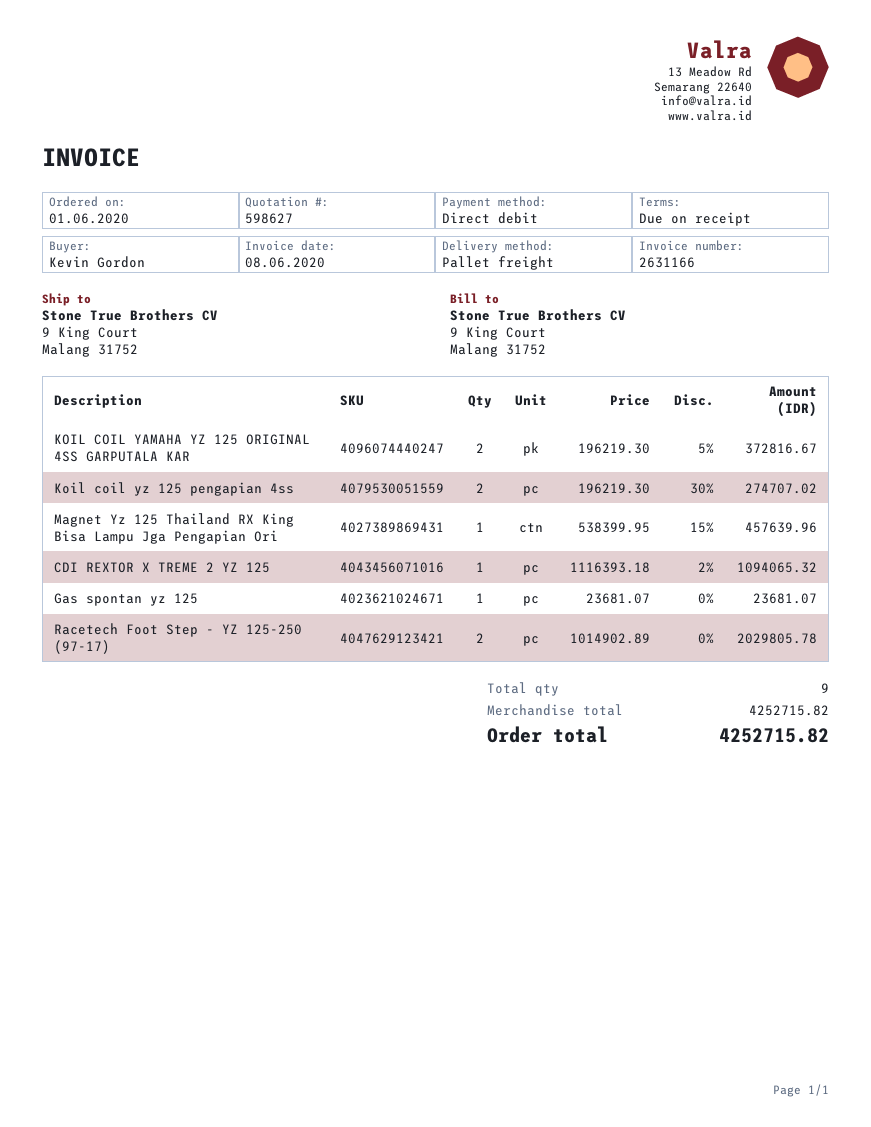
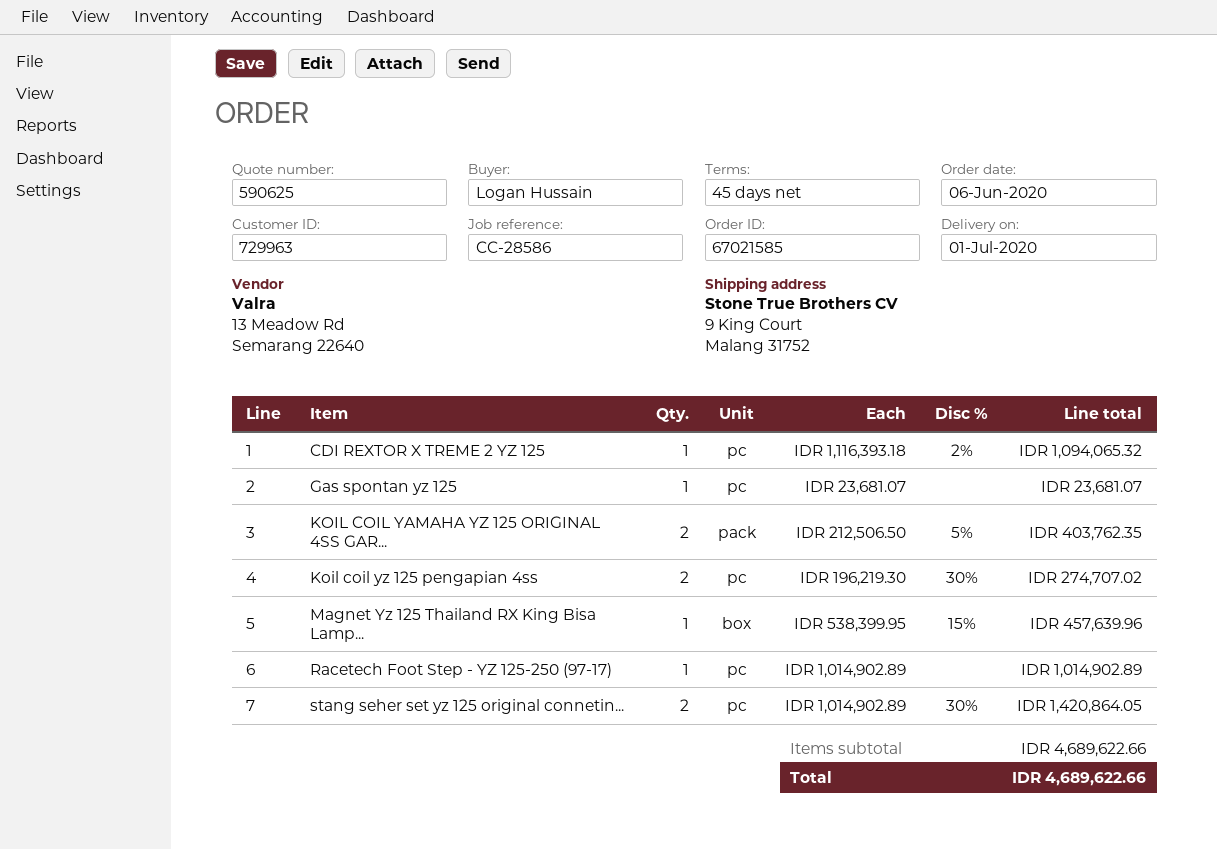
quote number: 598627 -> 590625
order date: 2020-06-01 -> 2020-06-06
payment terms: on receipt -> 45 days
ordered by: Kevin Gordon -> Logan Hussain
KOIL COIL YAMAHA YZ 125 ORIGINAL 4SS GARPUTALA KAR: 2 x 196219.30 - 5% = 372816.67 -> 2 x 212506.50 - 5% = 403762.35
Racetech Foot Step - YZ 125-250 (97-17): 2 x 1014902.89 = 2029805.78 -> 1 x 1014902.89 = 1014902.89
stang seher set yz 125 original connetin...: none -> 2 x 1014902.89 - 30% = 1420864.05
subtotal: 4252715.82 -> 4689622.66
total: 4252715.82 -> 4689622.66

